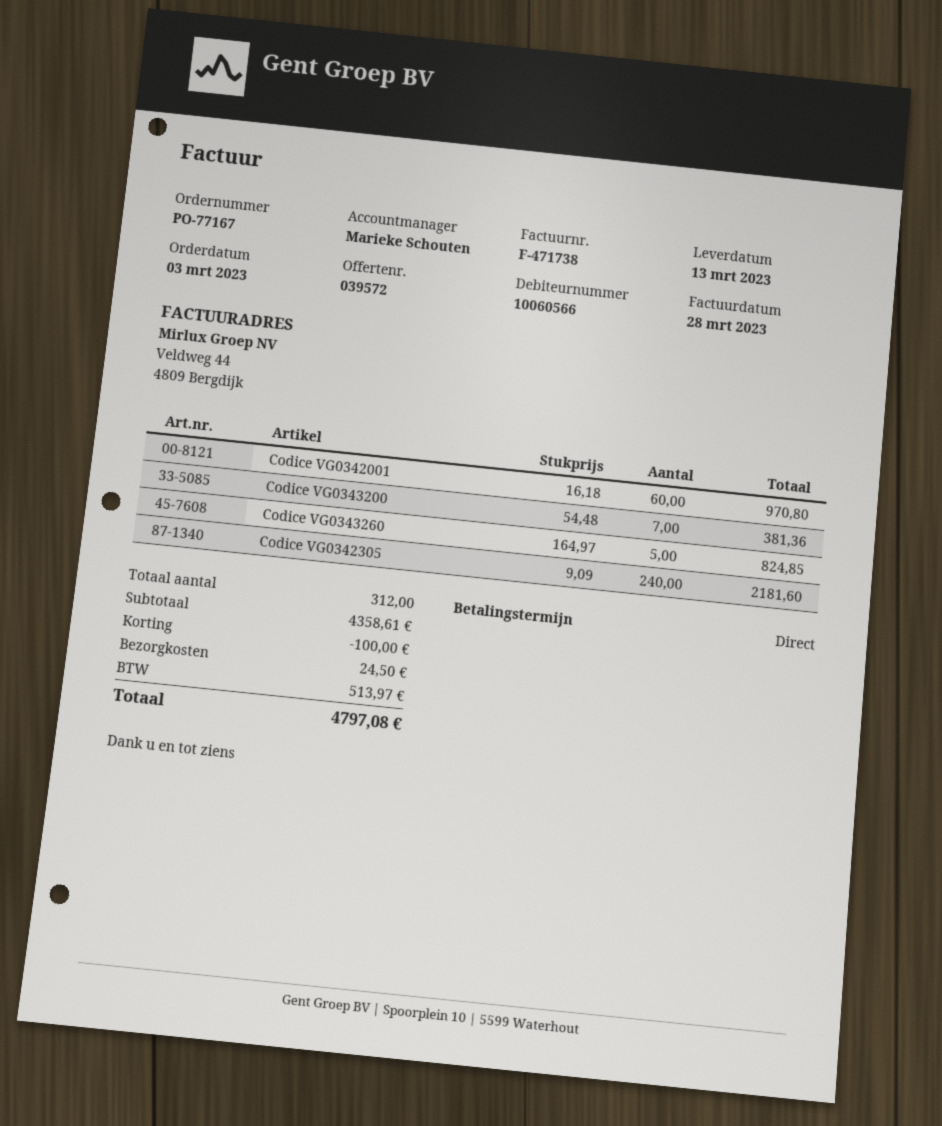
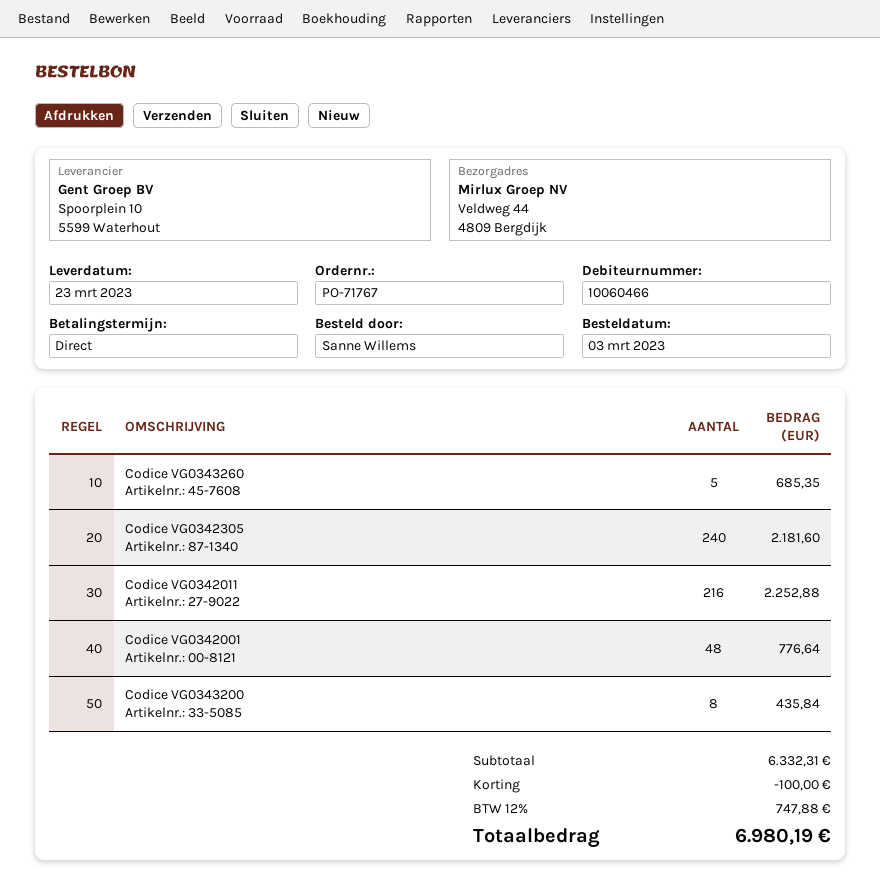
order number: PO-77167 -> PO-71767
delivery date: 2023-03-13 -> 2023-03-23
customer number: 10060566 -> 10060466
Codice VG0342001: 60 for 970.80 -> 48 for 776.64
Codice VG0343200: 7 for 381.36 -> 8 for 435.84
Codice VG0343260: 5 for 824.85 -> 5 for 685.35
Codice VG0342011: none -> 216 for 2252.88
subtotal: 4358.61 -> 6332.31
shipping: 24.50 -> none
tax: 513.97 -> 747.88
total: 4797.08 -> 6980.19

